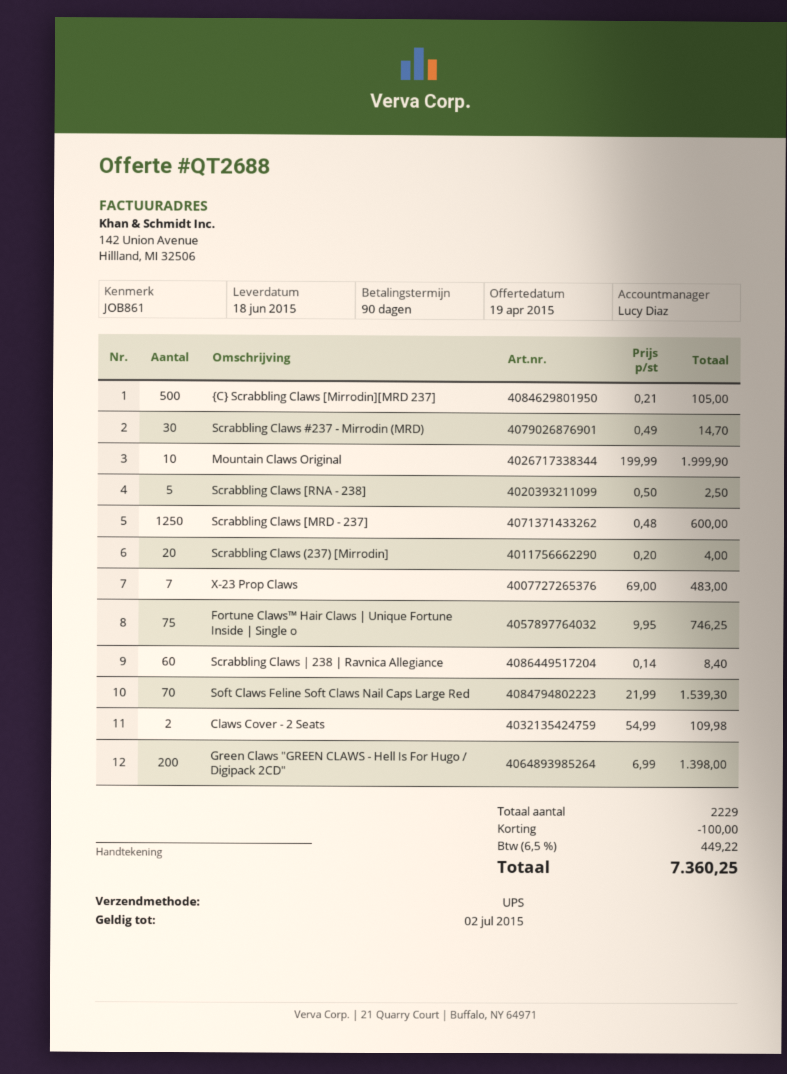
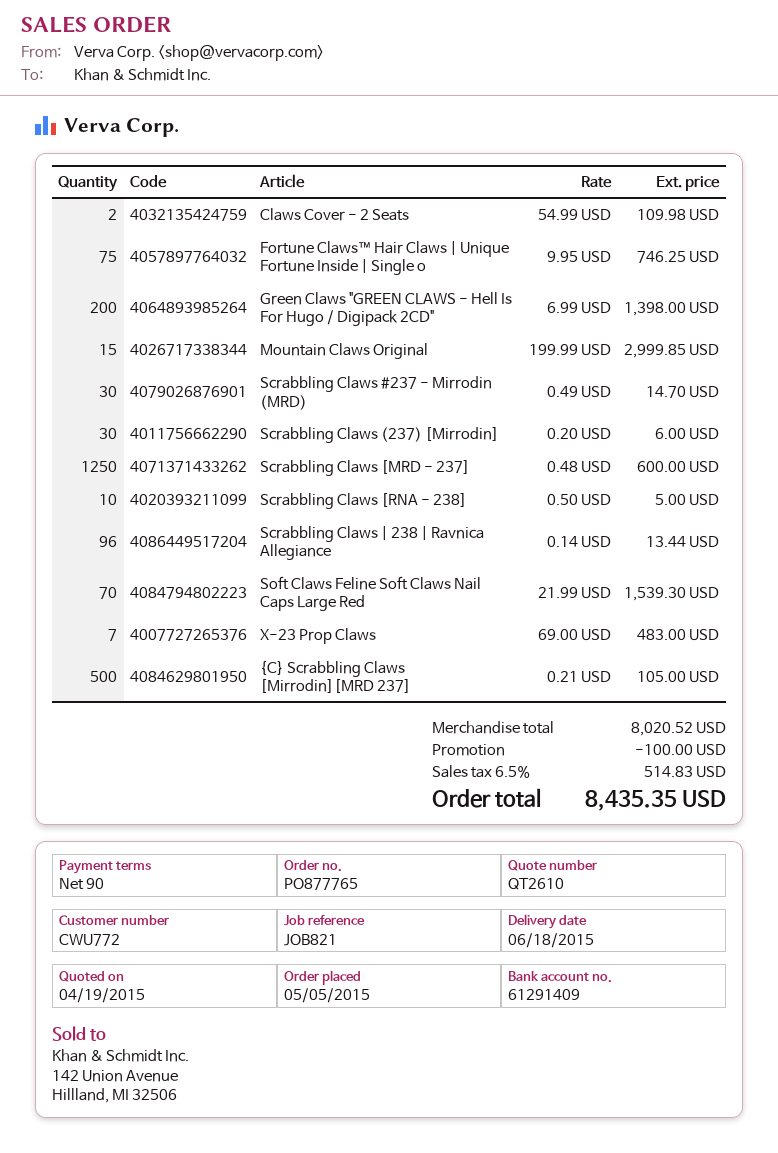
quote number: QT2688 -> QT2610
reference: JOB861 -> JOB821
Mountain Claws Original: 10 x 199.99 = 1999.90 -> 15 x 199.99 = 2999.85
Scrabbling Claws [RNA - 238]: 5 x 0.50 = 2.50 -> 10 x 0.50 = 5.00
Scrabbling Claws (237) [Mirrodin]: 20 x 0.20 = 4.00 -> 30 x 0.20 = 6.00
Scrabbling Claws | 238 | Ravnica Allegiance: 60 x 0.14 = 8.40 -> 96 x 0.14 = 13.44
tax: 6.5% = 449.22 -> 6.5% = 514.83
total: 7360.25 -> 8435.35

